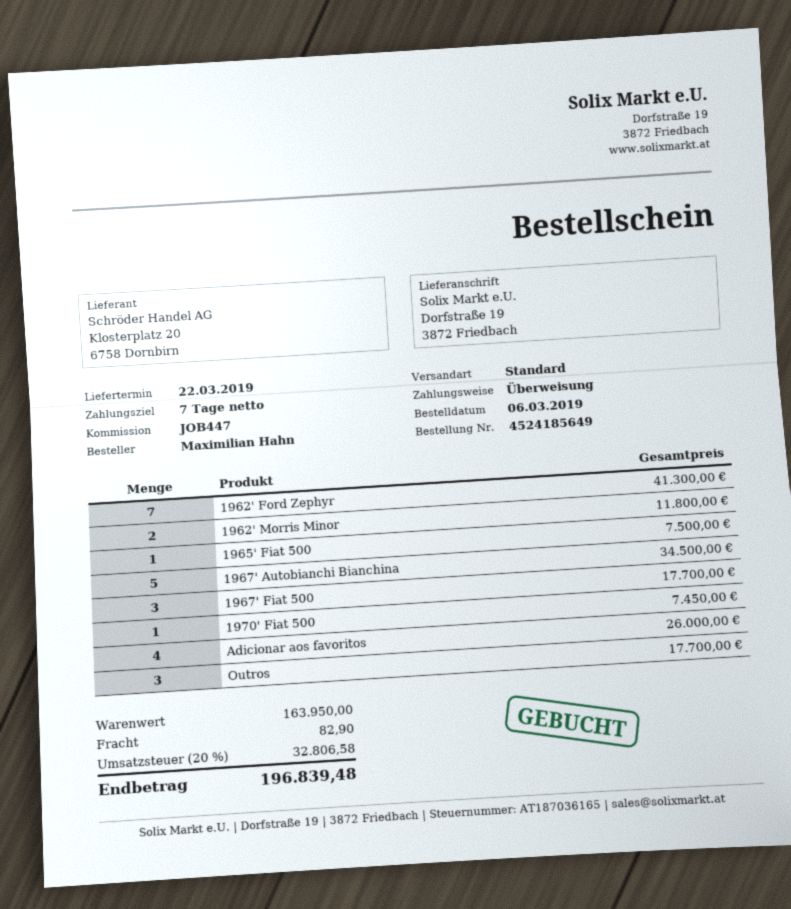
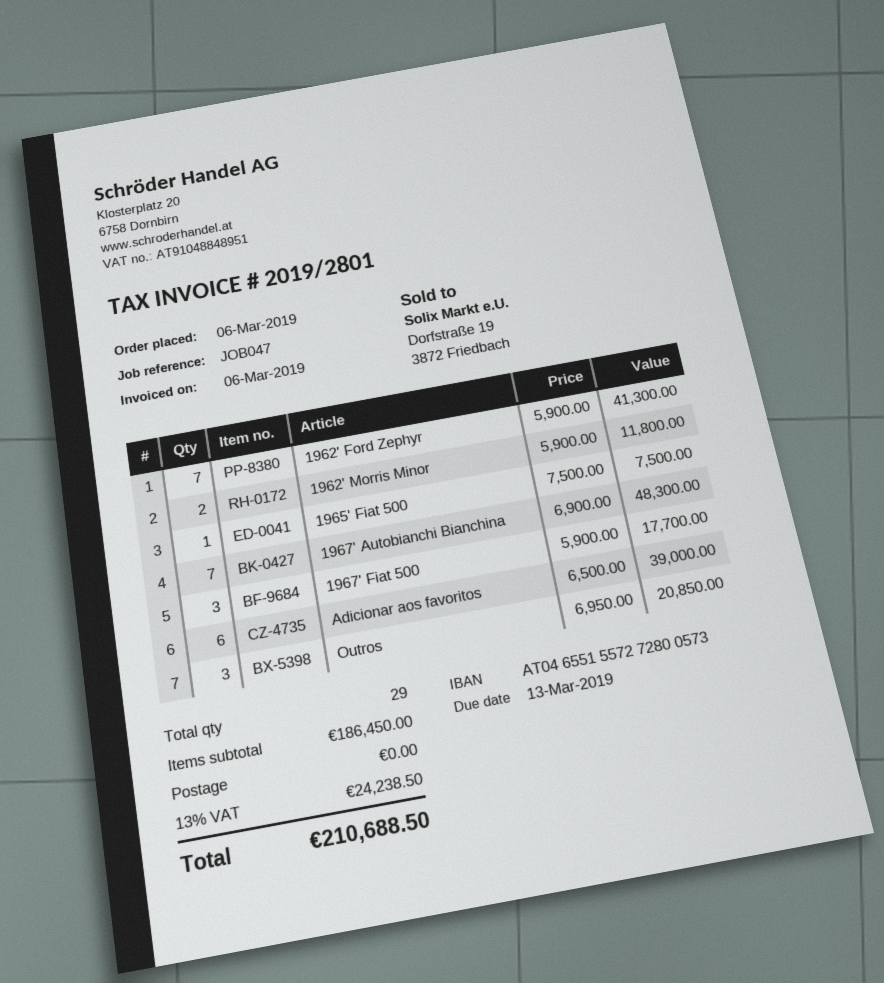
reference: JOB447 -> JOB047
1967' Autobianchi Bianchina: 5 for 34500.00 -> 7 for 48300.00
1970' Fiat 500: 1 for 7450.00 -> none
Adicionar aos favoritos: 4 for 26000.00 -> 6 for 39000.00
Outros: 3 for 17700.00 -> 3 for 20850.00
subtotal: 163950.00 -> 186450.00
shipping: 82.90 -> 0.00
tax: 20% = 32806.58 -> 13% = 24238.50
total: 196839.48 -> 210688.50

